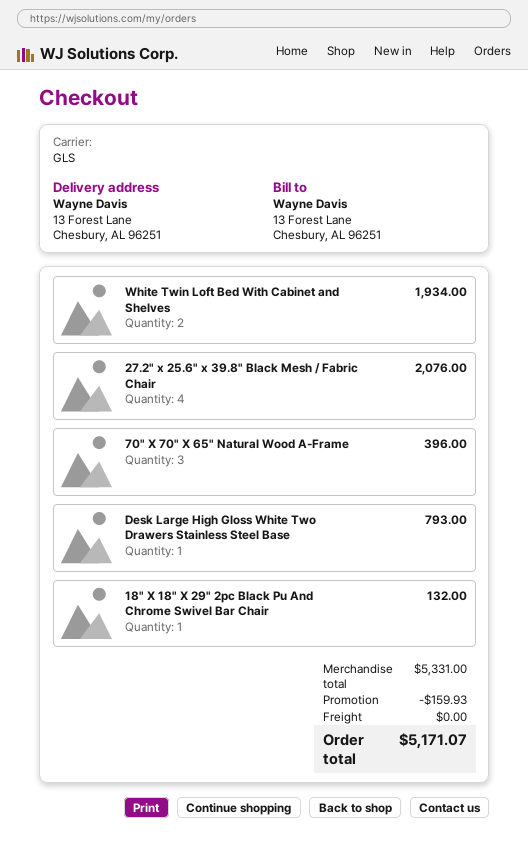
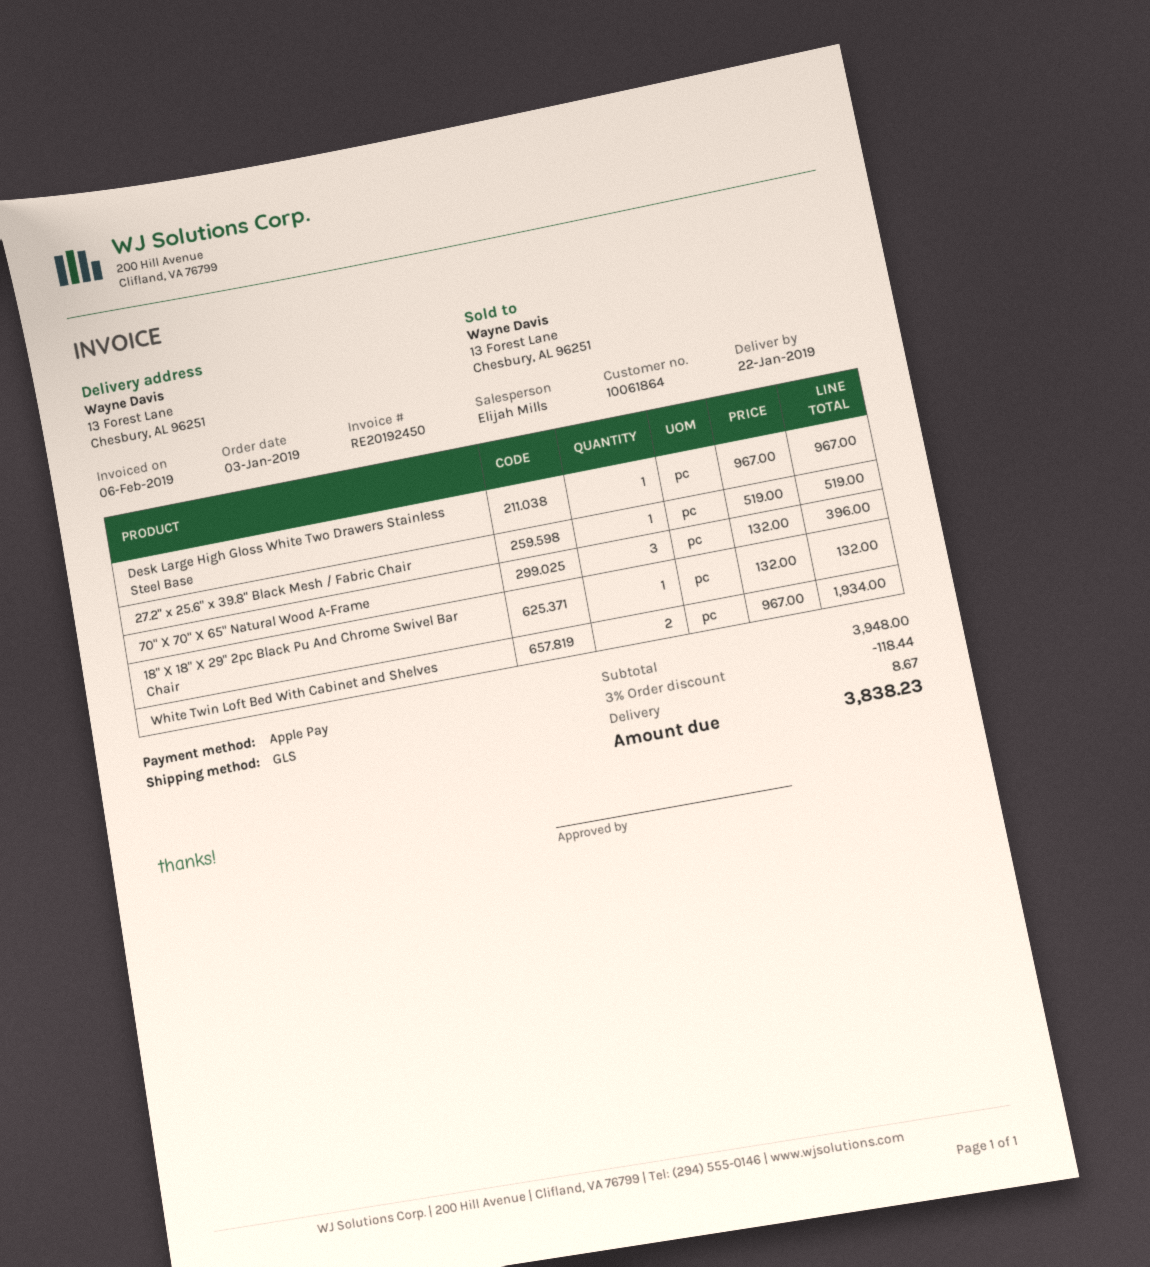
27.2" x 25.6" x 39.8" Black Mesh / Fabric Chair: 4 for 2076.00 -> 1 for 519.00
Desk Large High Gloss White Two Drawers Stainless Steel Base: 1 for 793.00 -> 1 for 967.00
subtotal: 5331.00 -> 3948.00
discount: 159.93 -> 118.44
shipping: 0.00 -> 8.67
total: 5171.07 -> 3838.23

